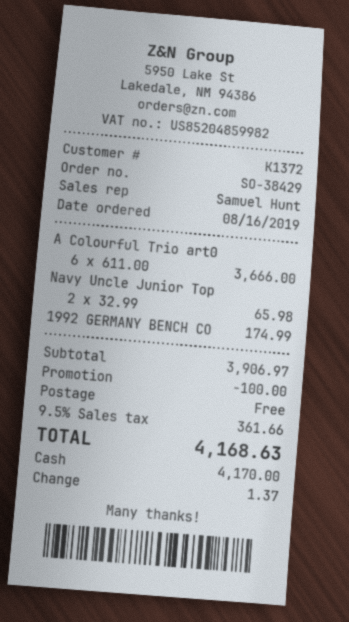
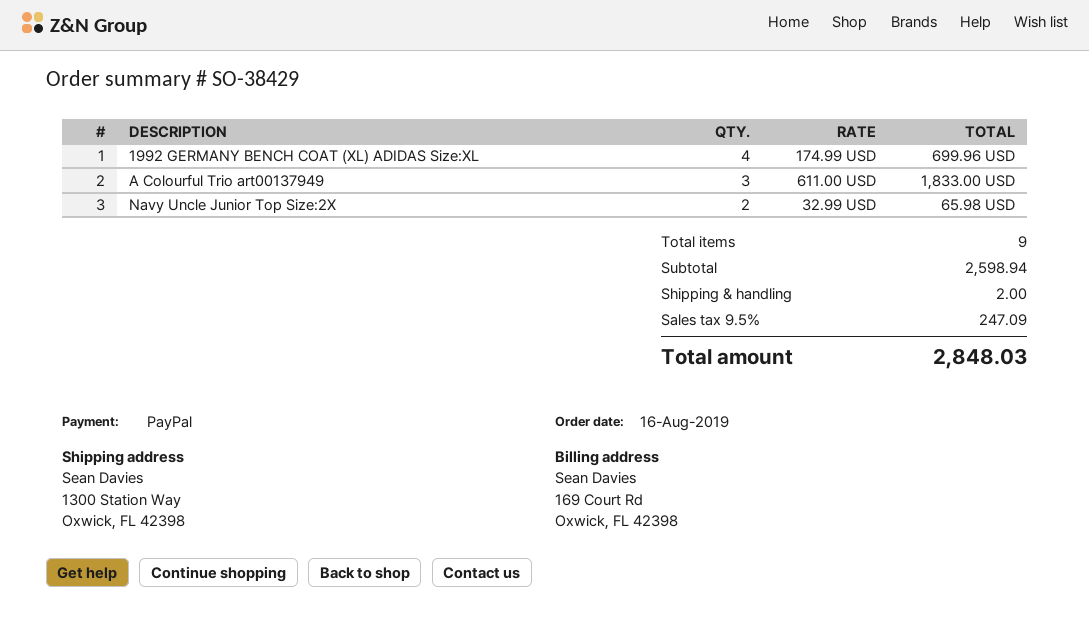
payment method: cash -> PayPal
A Colourful Trio art0: 6 x 611.00 = 3666.00 -> 3 x 611.00 = 1833.00
1992 GERMANY BENCH CO: 1 x 174.99 = 174.99 -> 4 x 174.99 = 699.96
subtotal: 3906.97 -> 2598.94
discount: 100.00 -> none
shipping: 0.00 -> 2.00
tax: 9.5% = 361.66 -> 9.5% = 247.09
total: 4168.63 -> 2848.03

